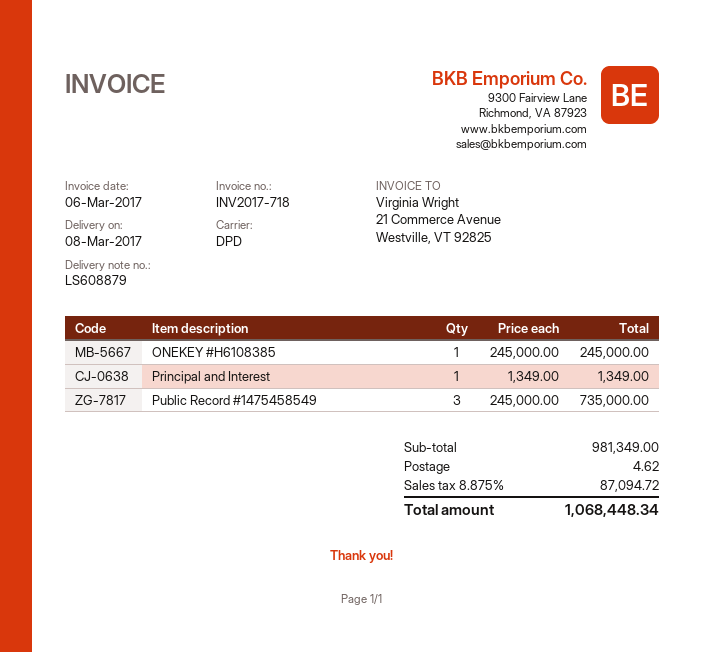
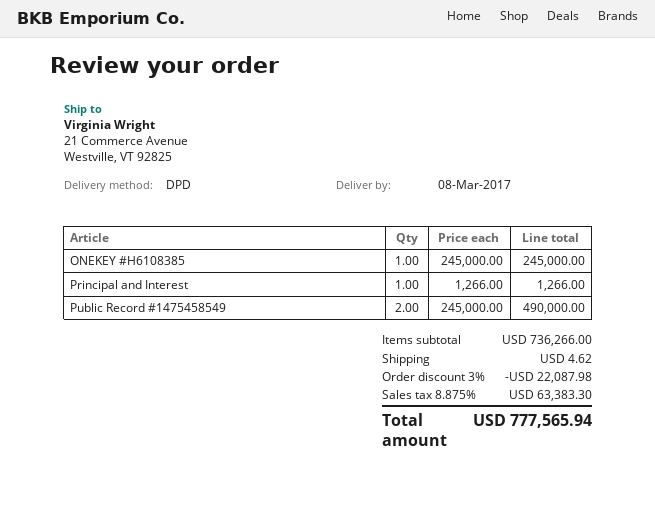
Principal and Interest: 1 x 1349.00 = 1349.00 -> 1 x 1266.00 = 1266.00
Public Record #1475458549: 3 x 245000.00 = 735000.00 -> 2 x 245000.00 = 490000.00
subtotal: 981349.00 -> 736266.00
discount: none -> 3% = 22087.98
tax: 8.875% = 87094.72 -> 8.875% = 63383.30
total: 1068448.34 -> 777565.94

